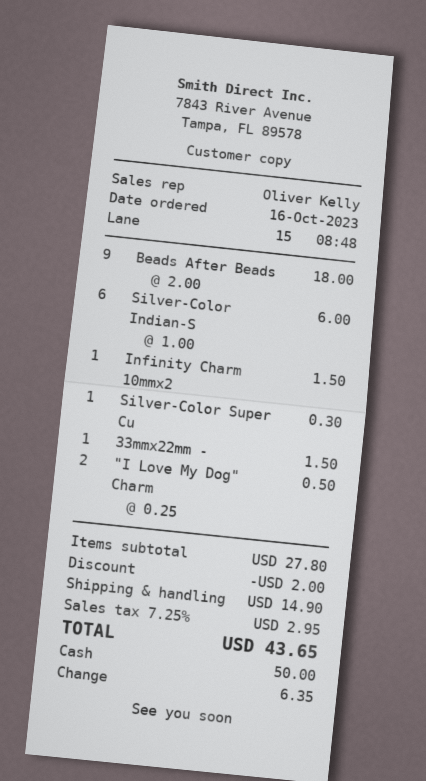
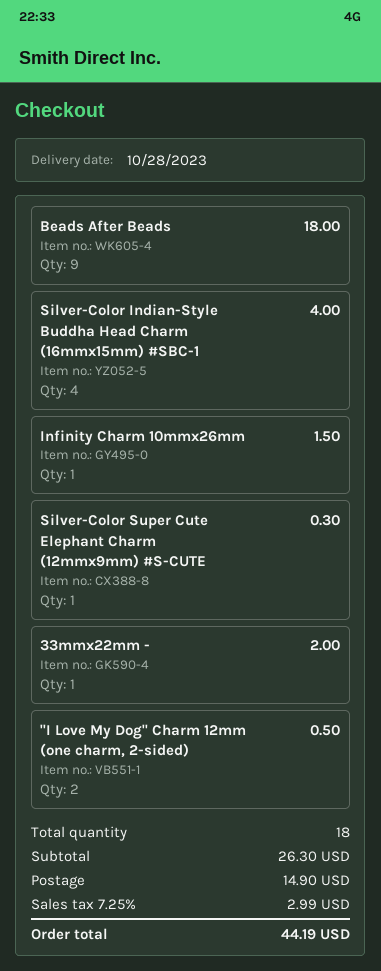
Silver-Color Indian-S: 6 for 6.00 -> 4 for 4.00
33mmx22mm -: 1 for 1.50 -> 1 for 2.00
subtotal: 27.80 -> 26.30
discount: 2.00 -> none
tax: 7.25% = 2.95 -> 7.25% = 2.99
total: 43.65 -> 44.19

